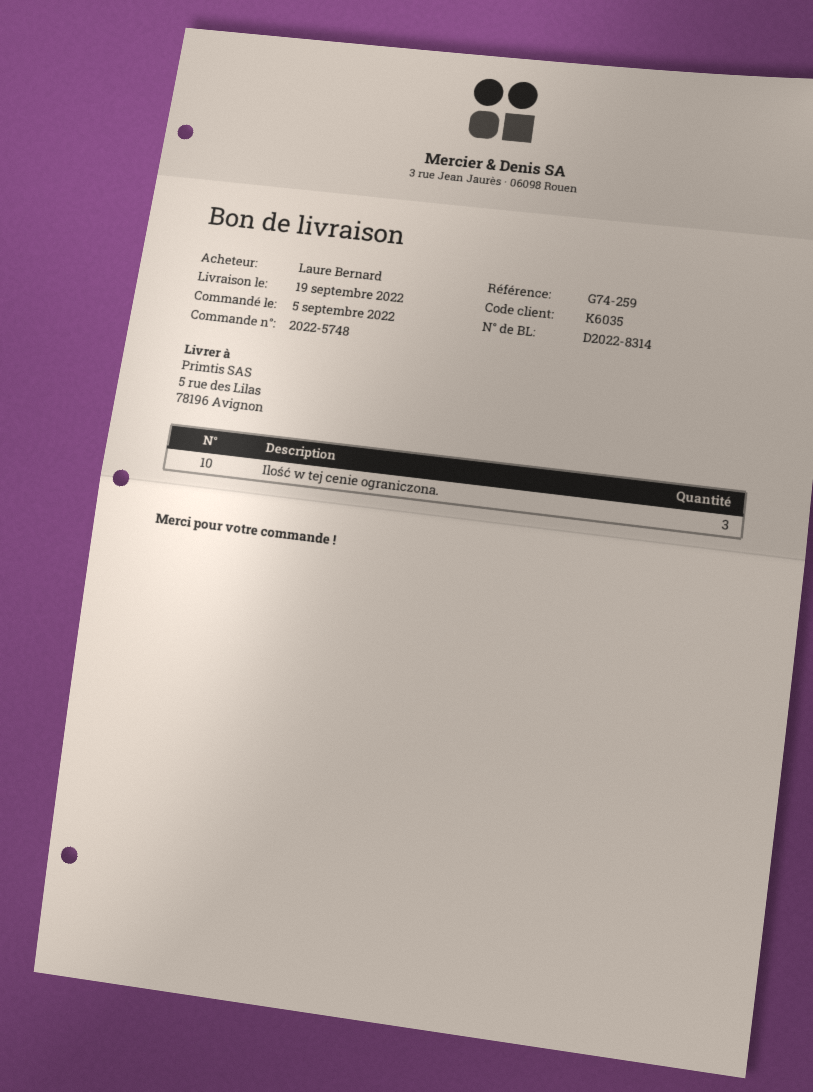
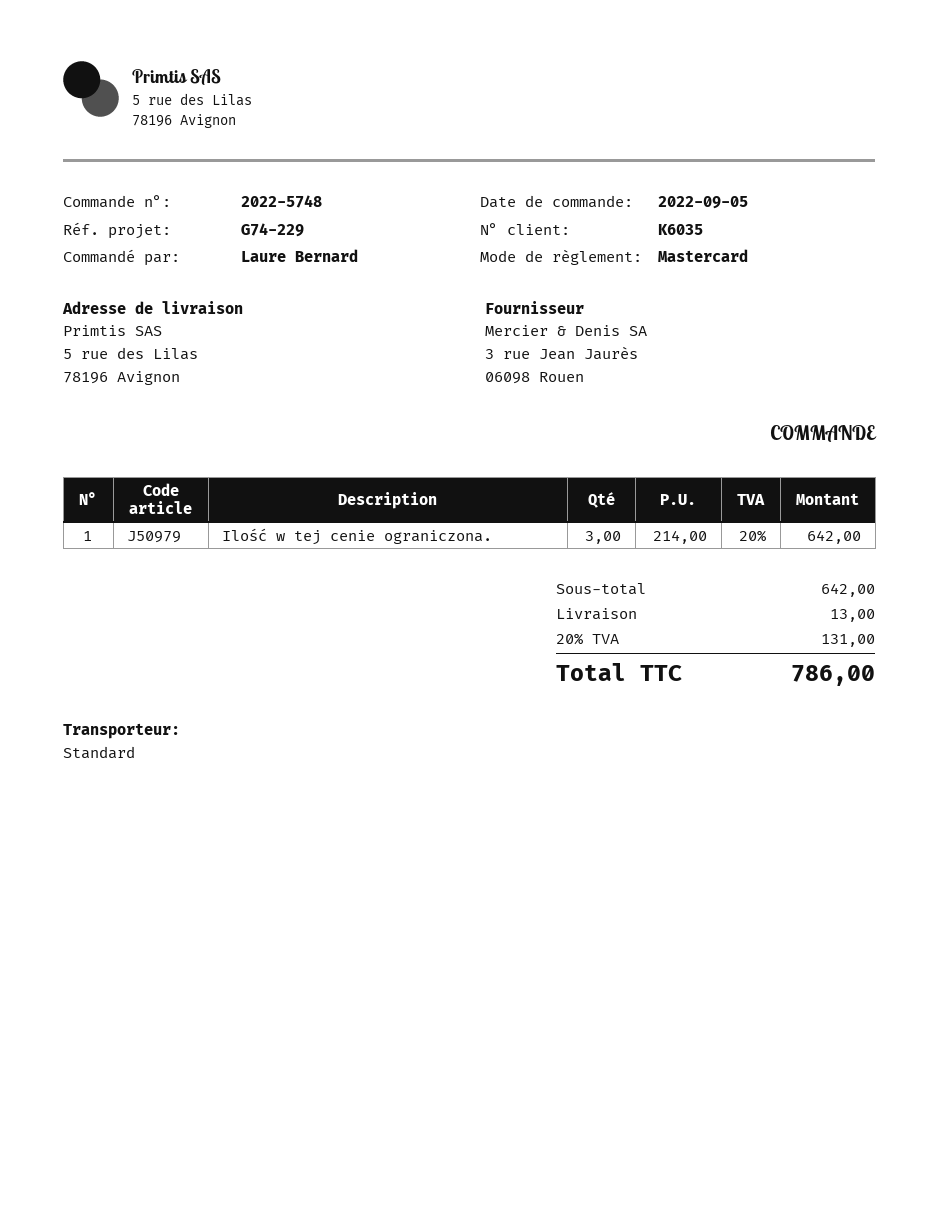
reference: G74-259 -> G74-229

